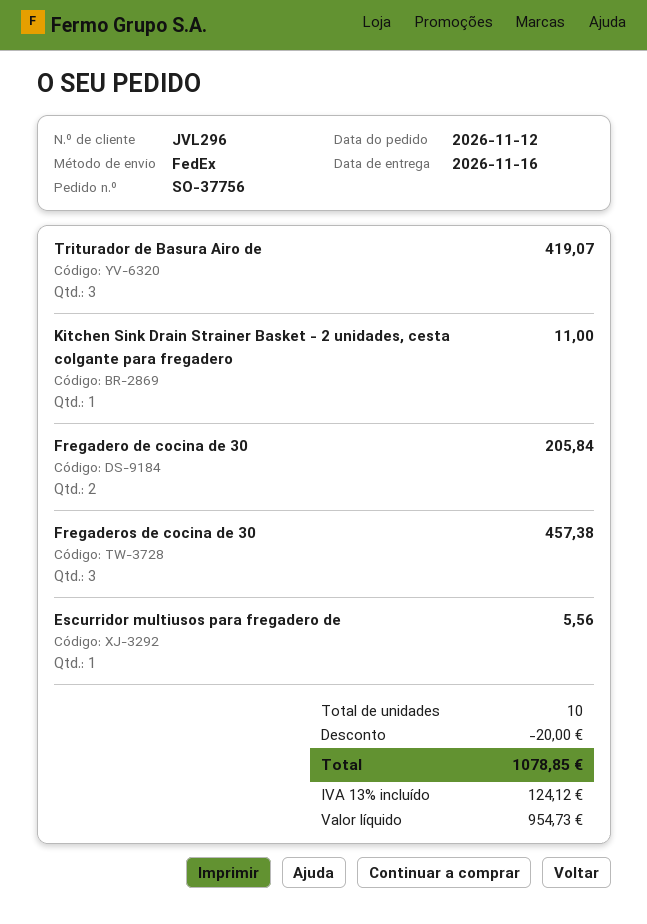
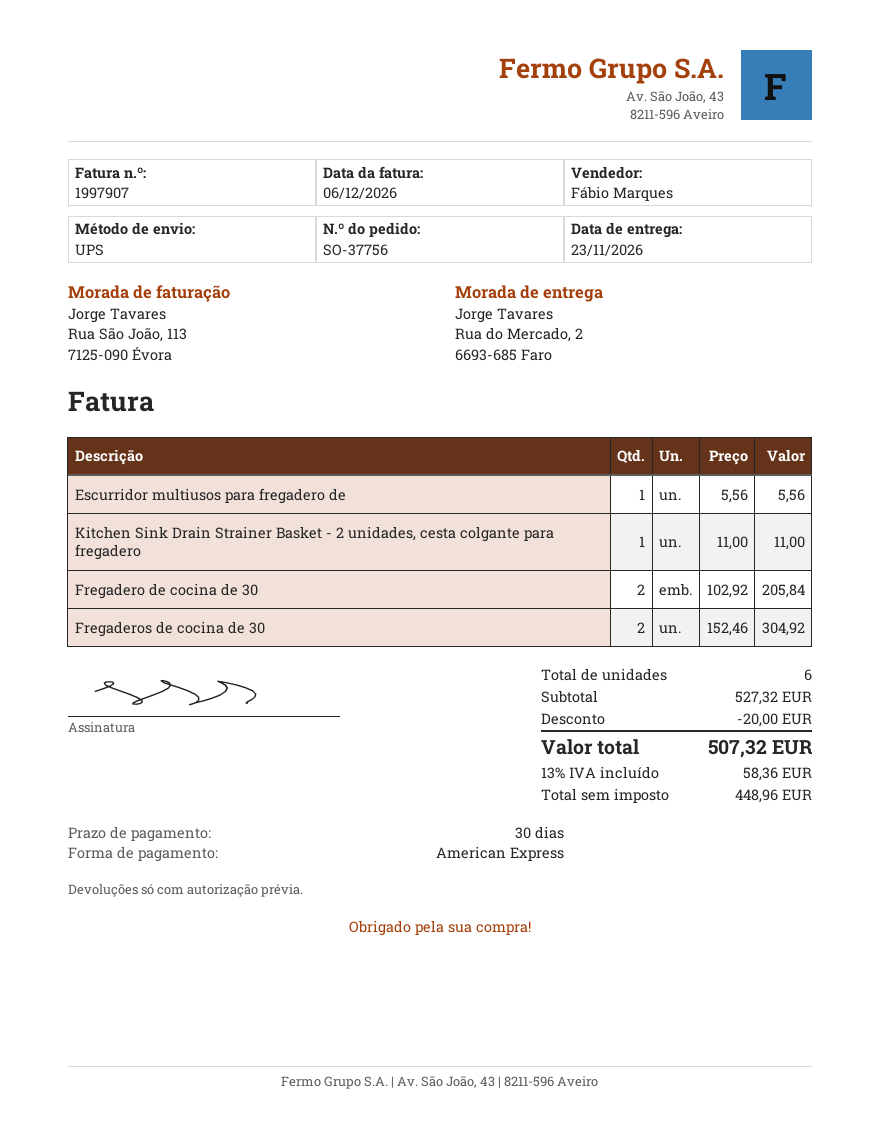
delivery date: 2026-11-16 -> 2026-11-23
shipping method: FedEx -> UPS
Triturador de Basura Airo de: 3 for 419.07 -> none
Fregaderos de cocina de 30: 3 for 457.38 -> 2 for 304.92
total quantity: 10 -> 6
net: 954.73 -> 448.96
tax: 13% = 124.12 -> 13% = 58.36
total: 1078.85 -> 507.32

